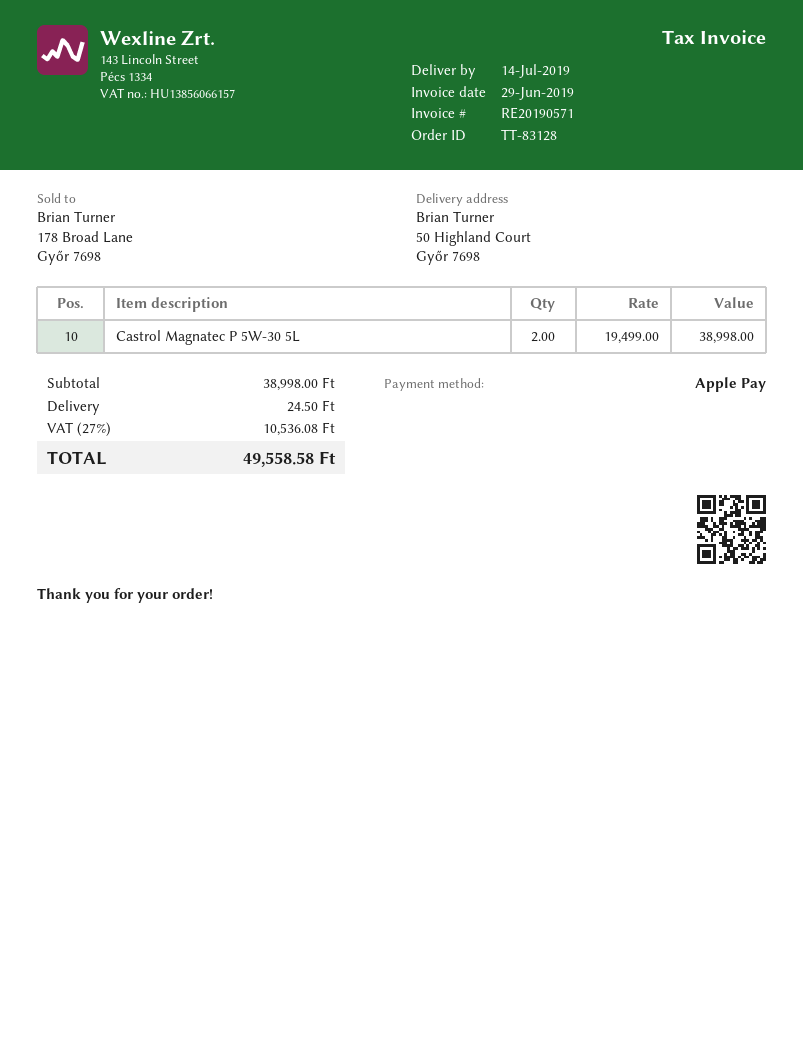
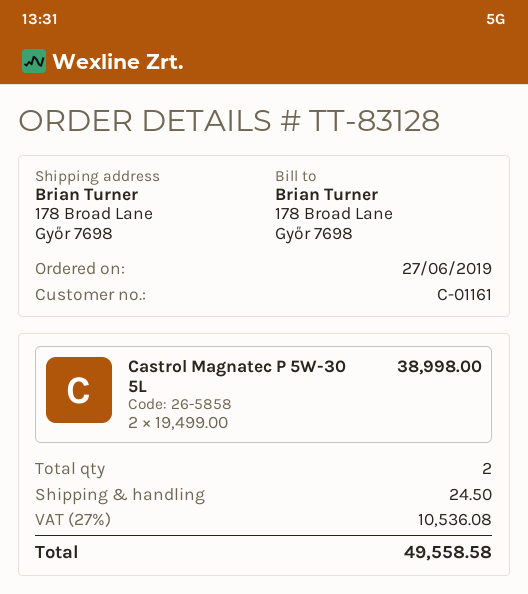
ship to: 50 Highland Court, Győr 7698 -> 178 Broad Lane, Győr 7698

